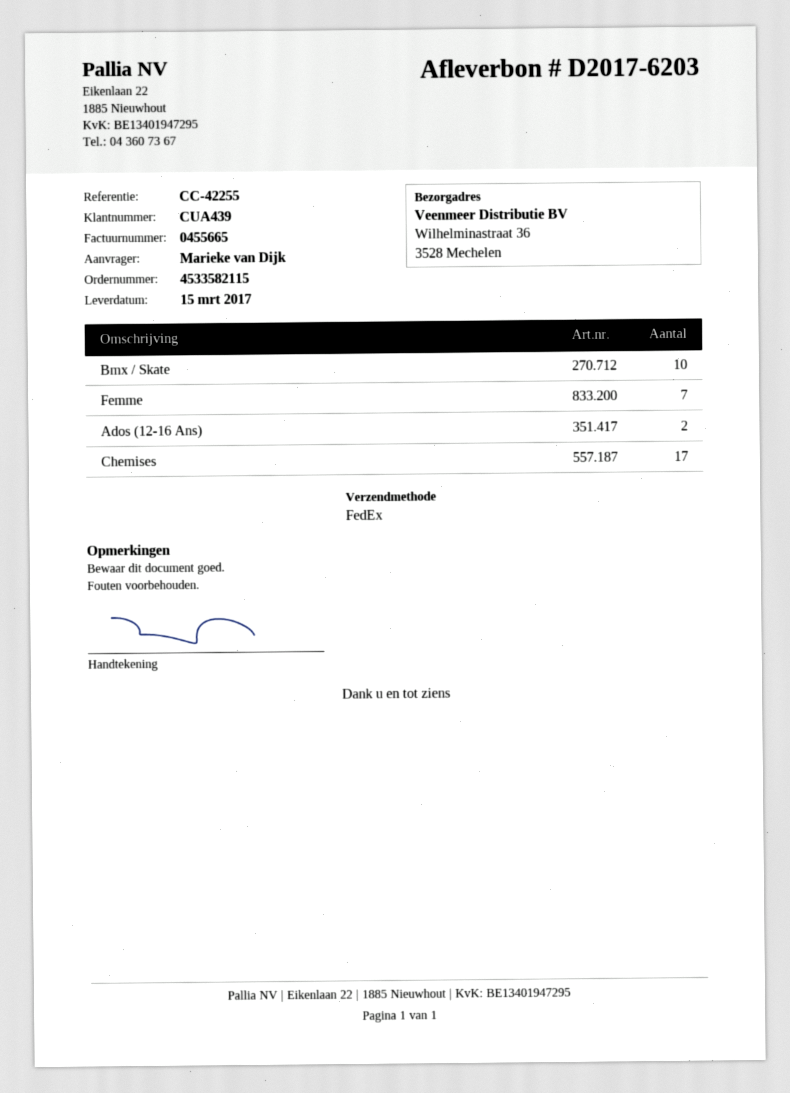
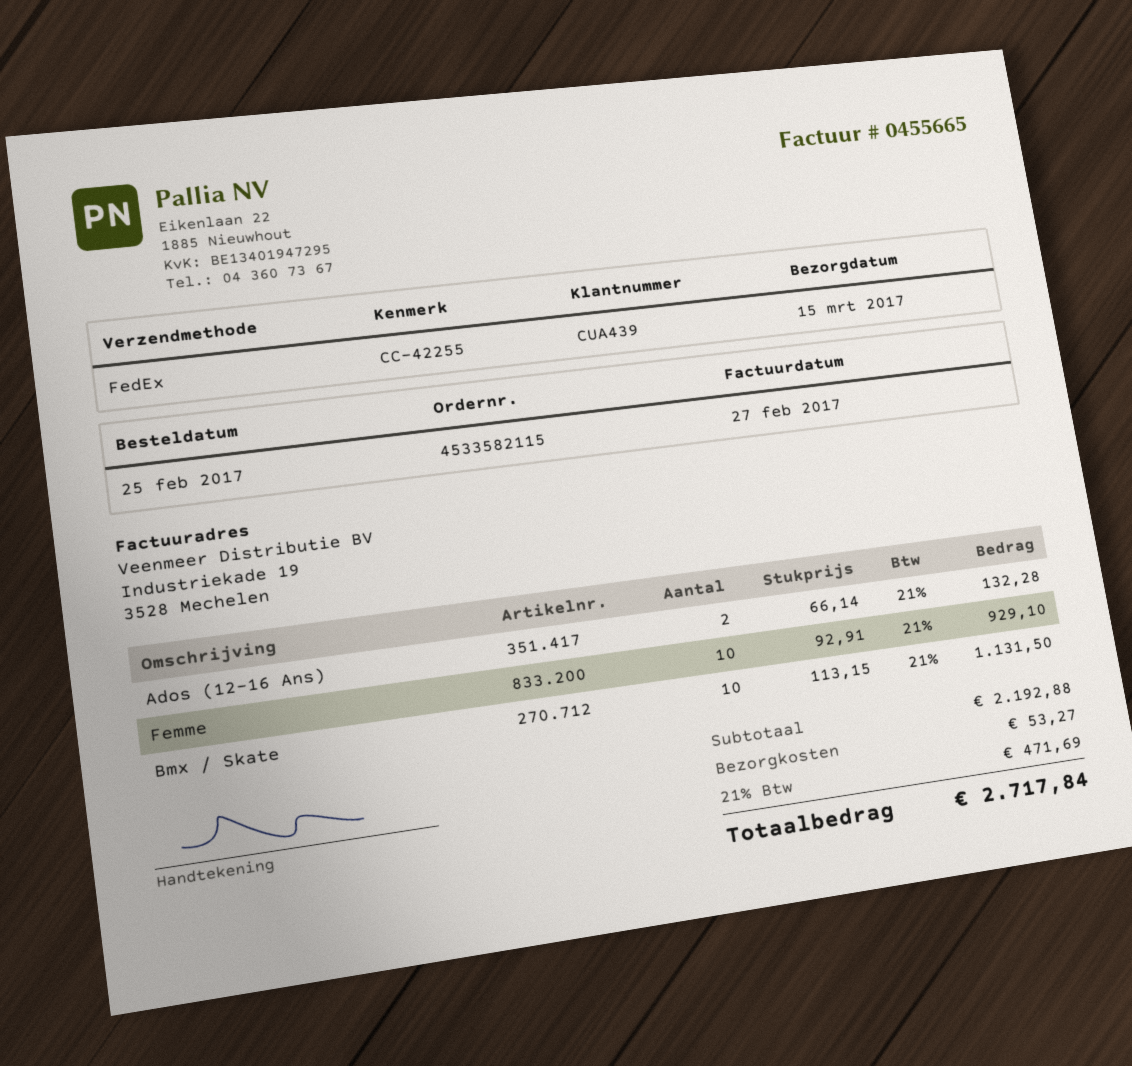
Femme: 7 -> 10
Chemises: 17 -> none

